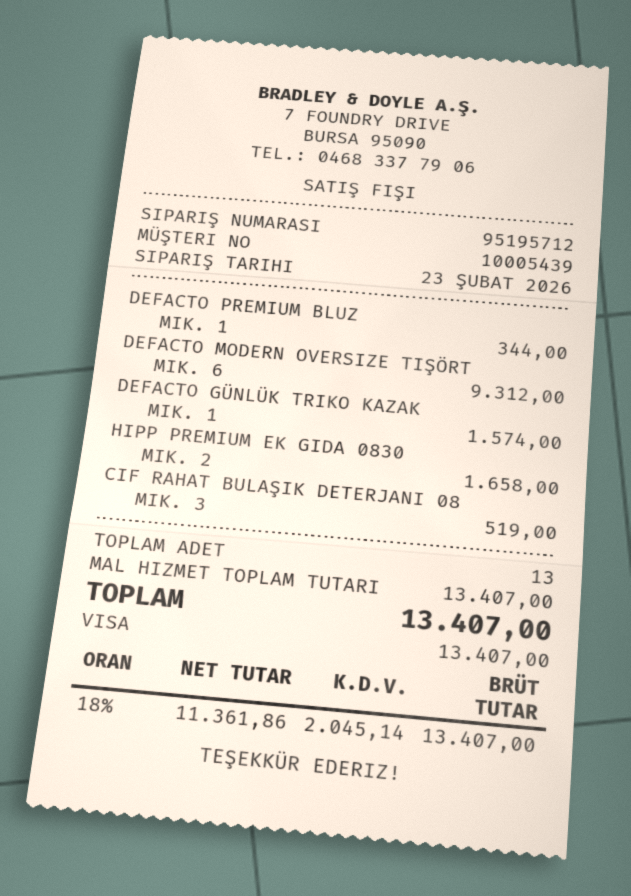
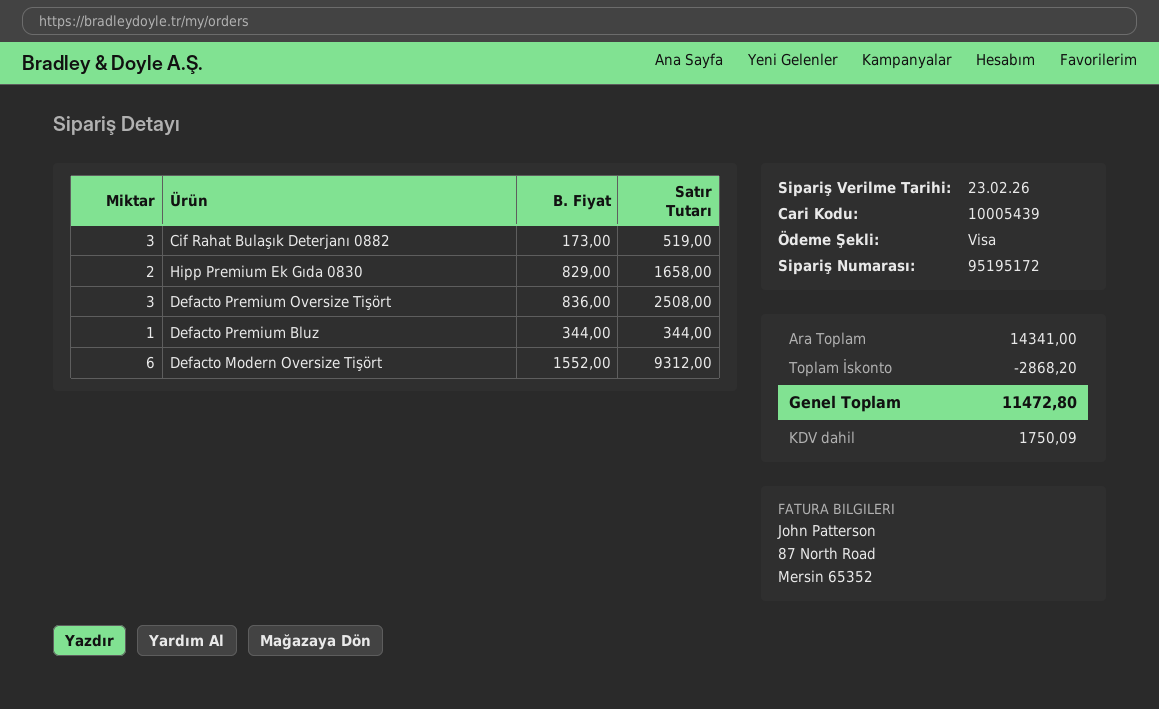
order number: 95195712 -> 95195172
DEFACTO GÜNLÜK TRIKO KAZAK: 1 for 1574.00 -> none
Defacto Premium Oversize Tişört: none -> 3 for 2508.00
subtotal: 13407.00 -> 14341.00
discount: none -> 2868.20
tax: 2045.14 -> 1750.09
total: 13407.00 -> 11472.80

